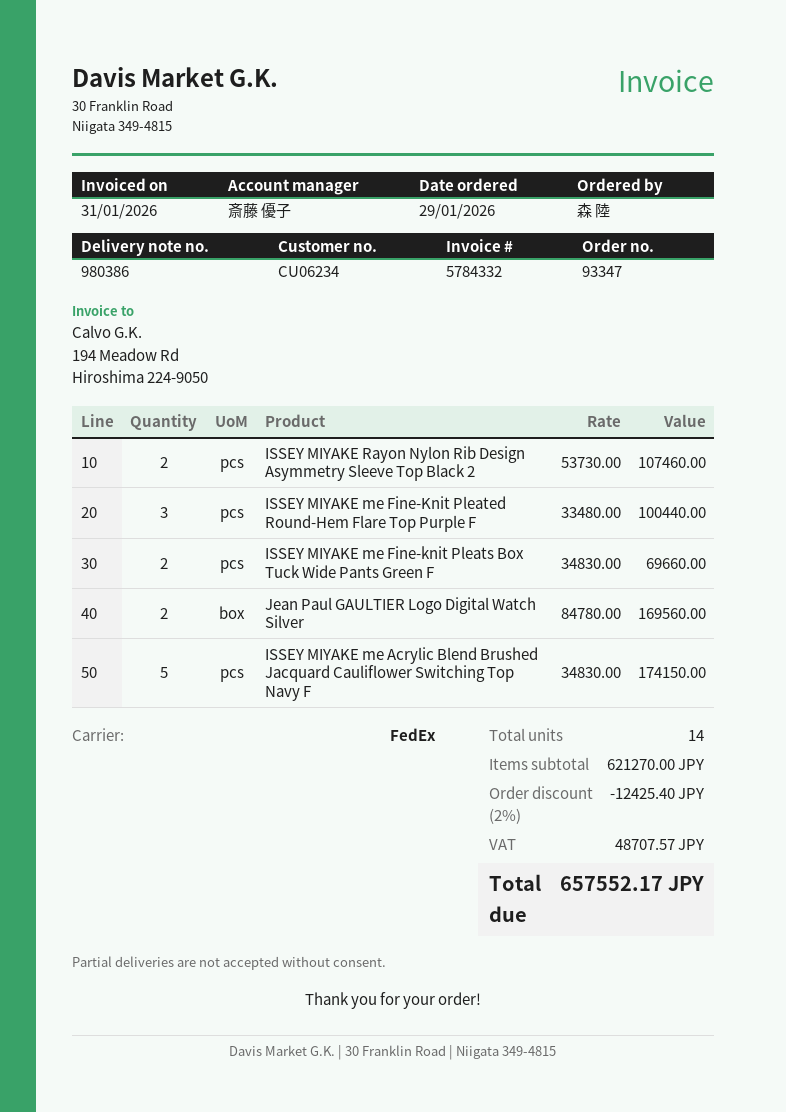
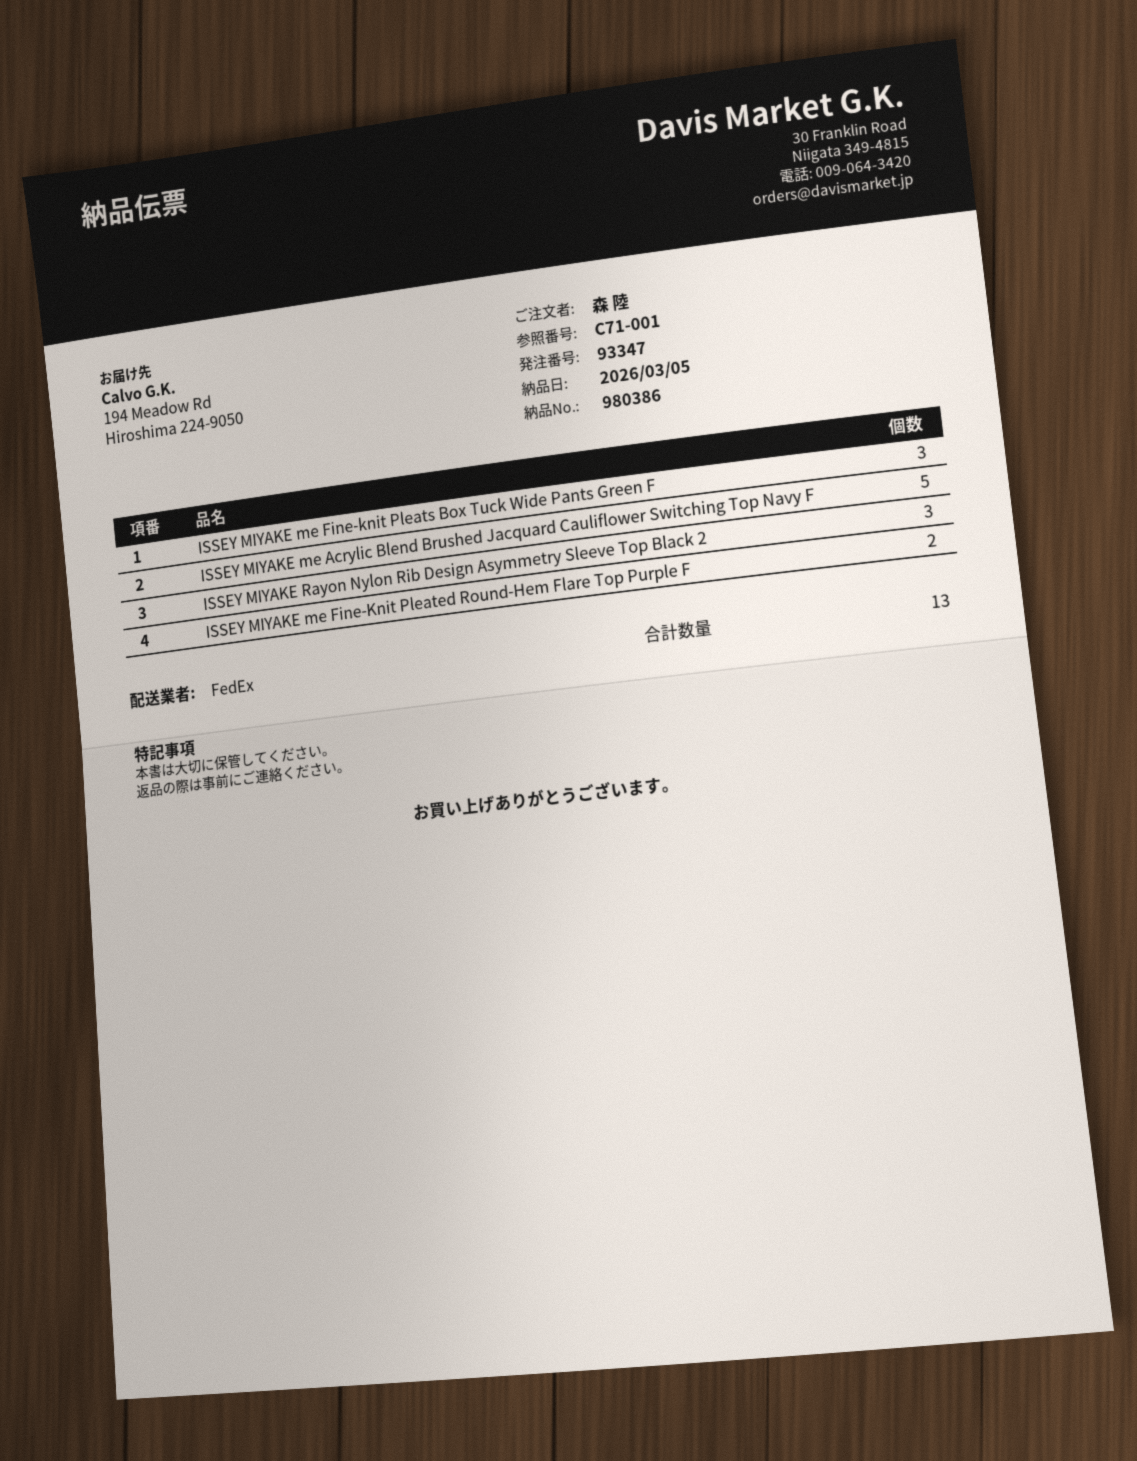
ISSEY MIYAKE Rayon Nylon Rib Design Asymmetry Sleeve Top Black 2: 2 -> 3
ISSEY MIYAKE me Fine-Knit Pleated Round-Hem Flare Top Purple F: 3 -> 2
ISSEY MIYAKE me Fine-knit Pleats Box Tuck Wide Pants Green F: 2 -> 3
Jean Paul GAULTIER Logo Digital Watch Silver: 2 -> none
total quantity: 14 -> 13

